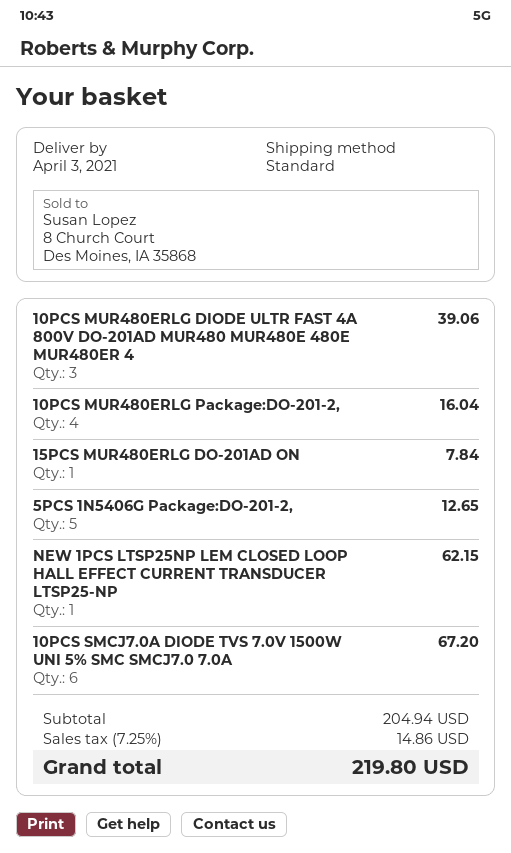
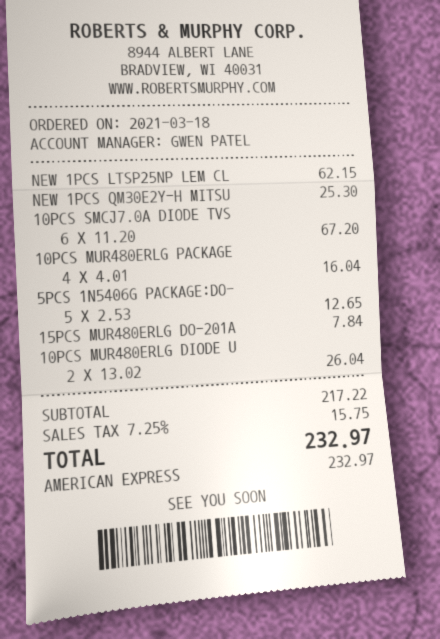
10PCS MUR480ERLG DIODE ULTR FAST 4A 800V DO-201AD MUR480 MUR480E 480E MUR480ER 4: 3 for 39.06 -> 2 for 26.04
NEW 1PCS QM30E2Y-H MITSU: none -> 1 for 25.30
subtotal: 204.94 -> 217.22
tax: 7.25% = 14.86 -> 7.25% = 15.75
total: 219.80 -> 232.97

